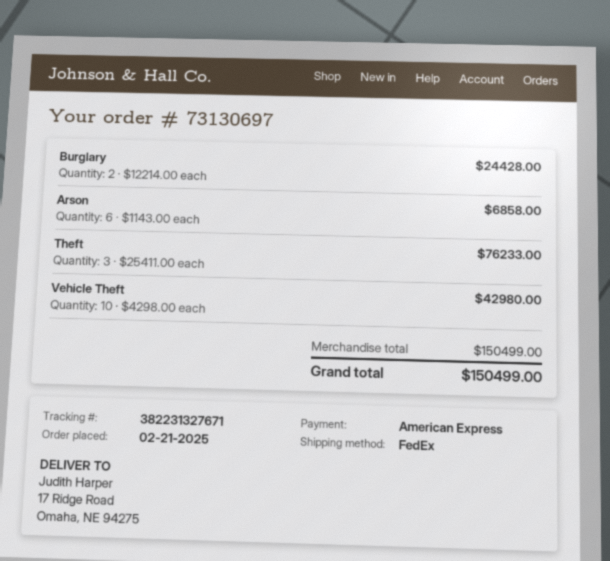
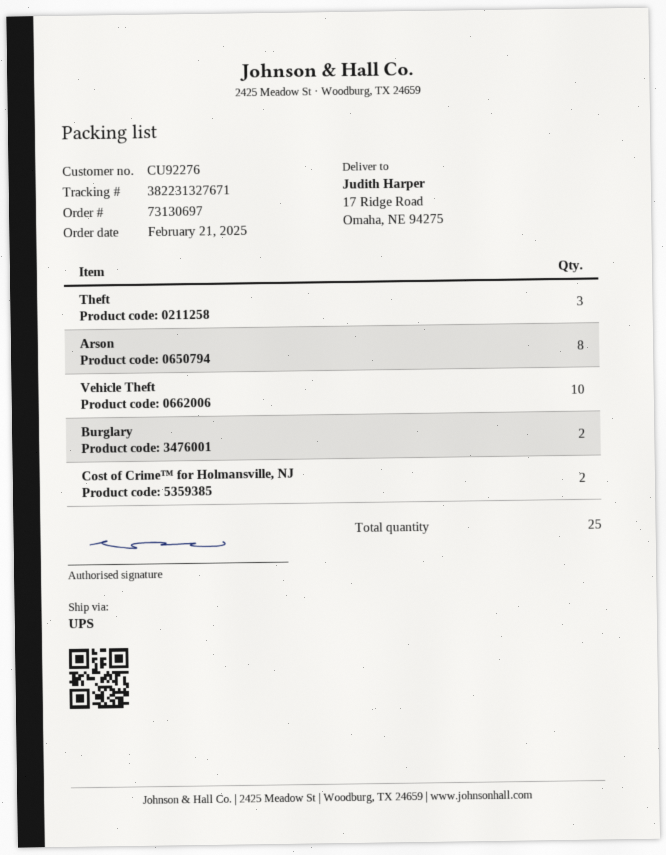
shipping method: FedEx -> UPS
Arson: 6 -> 8
Cost of Crime™ for Holmansville, NJ: none -> 2

